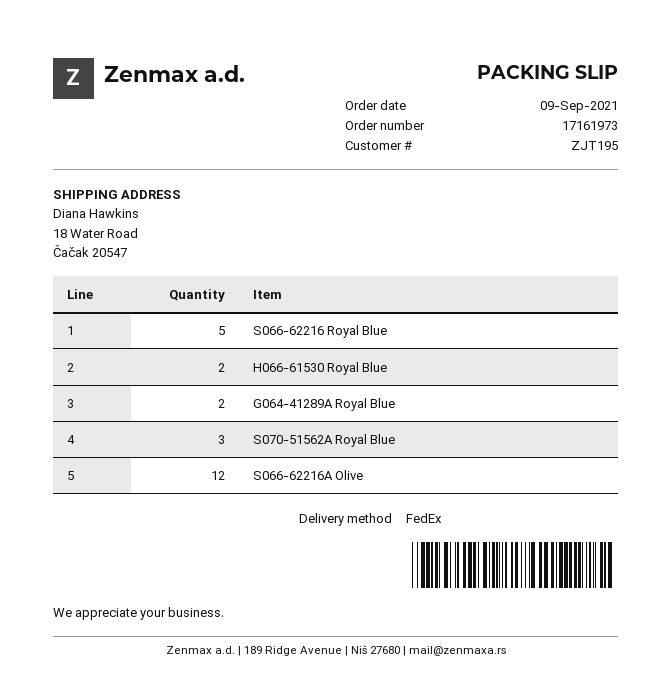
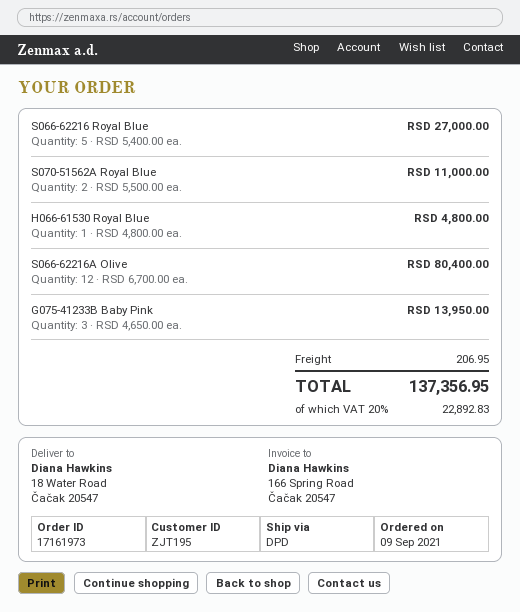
shipping method: FedEx -> DPD
H066-61530 Royal Blue: 2 -> 1
G064-41289A Royal Blue: 2 -> none
S070-51562A Royal Blue: 3 -> 2
G075-41233B Baby Pink: none -> 3

